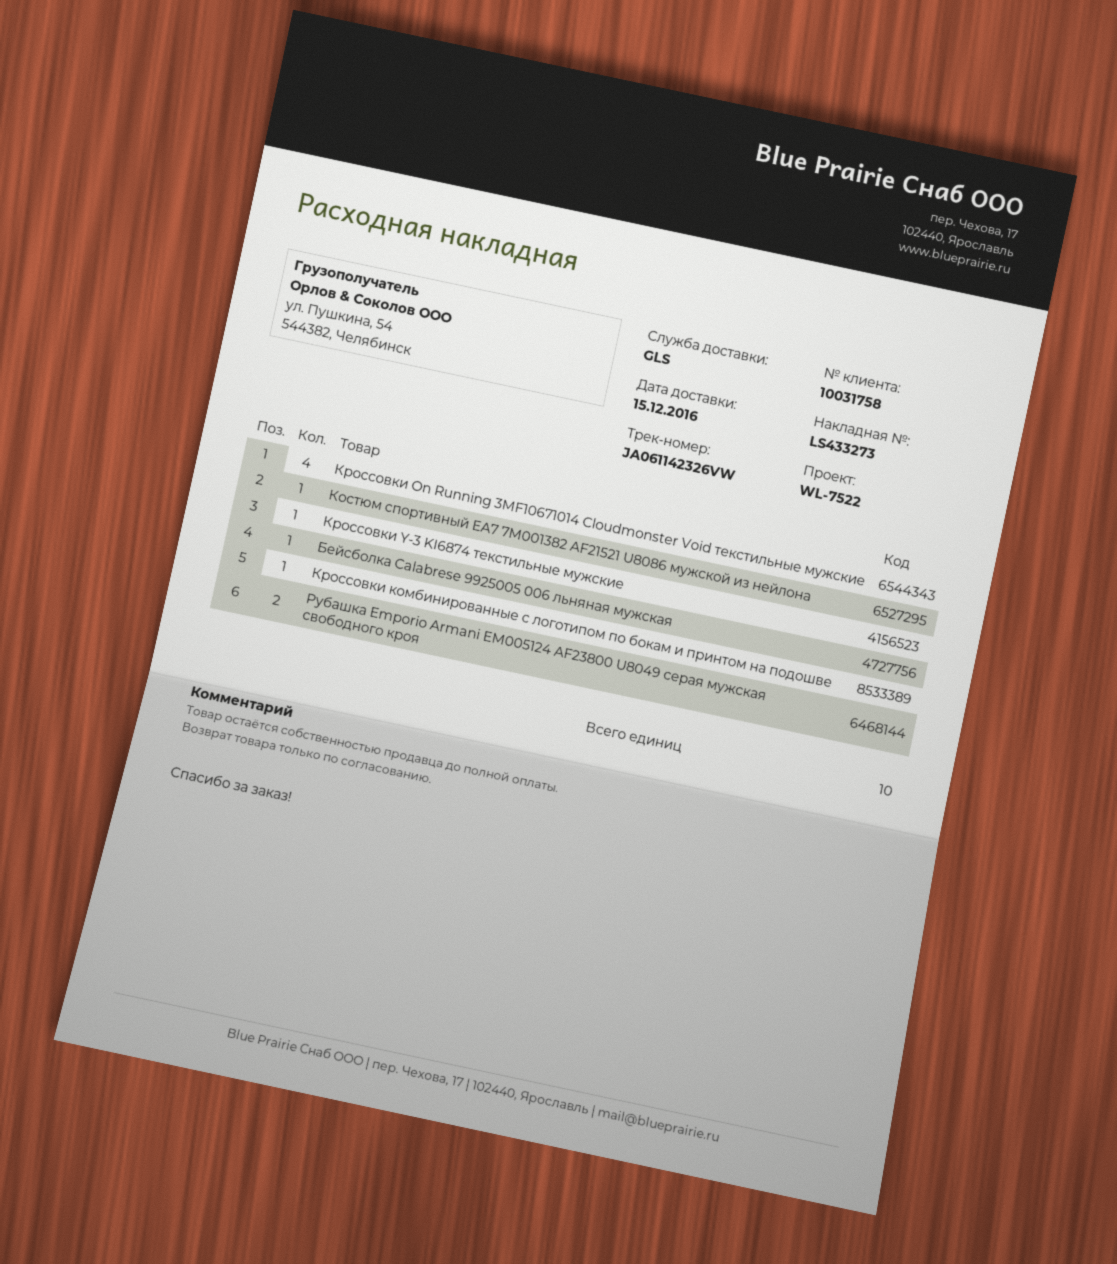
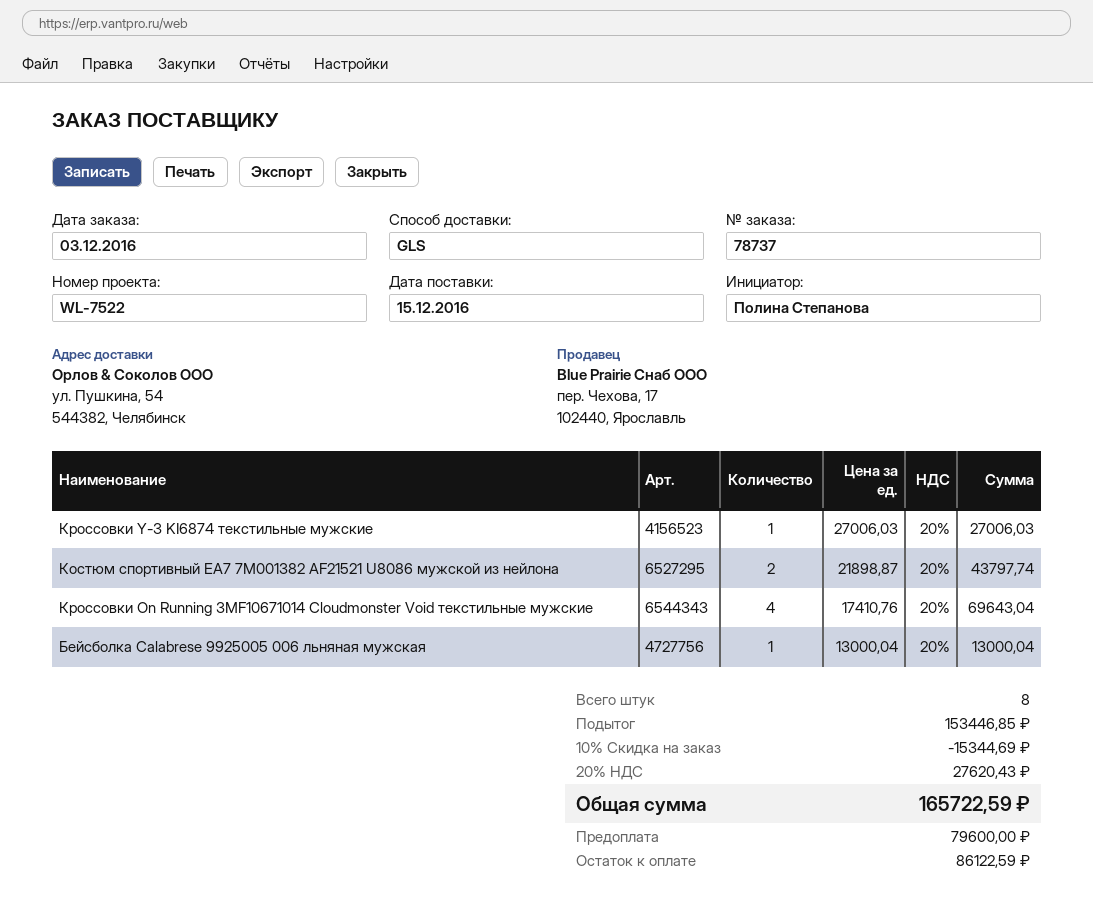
Костюм спортивный EA7 7M001382 AF21521 U8086 мужской из нейлона: 1 -> 2
Кроссовки комбинированные с логотипом по бокам и принтом на подошве: 1 -> none
Рубашка Emporio Armani EM005124 AF23800 U8049 серая мужская свободного кроя: 2 -> none
total quantity: 10 -> 8

